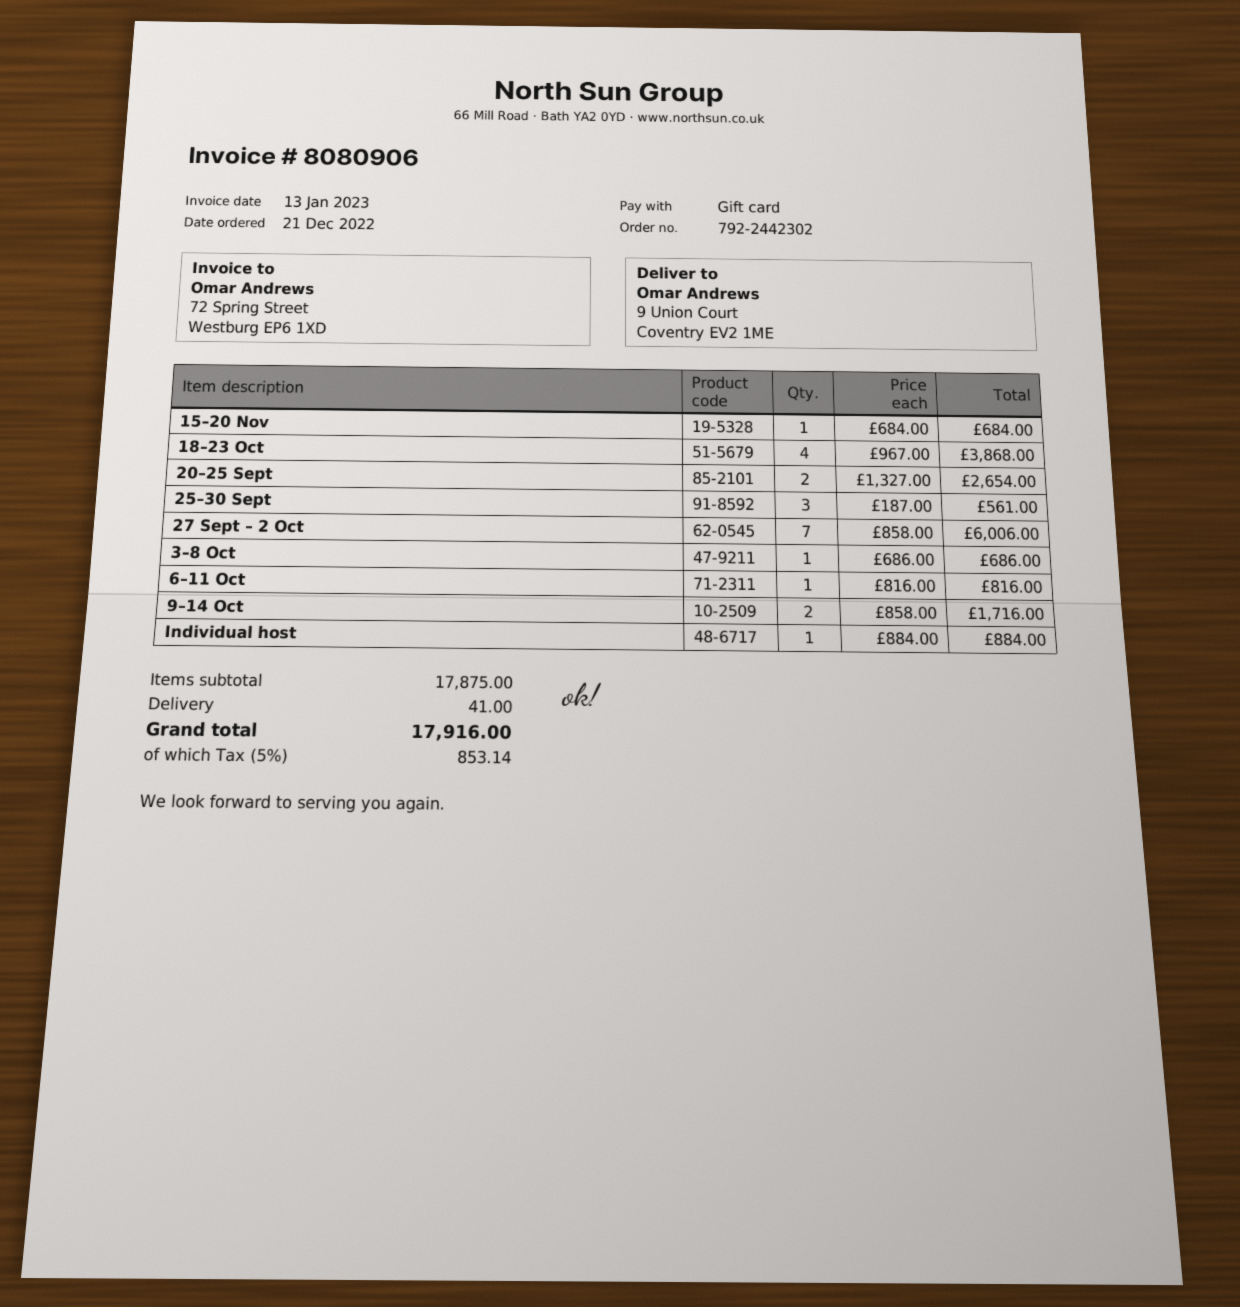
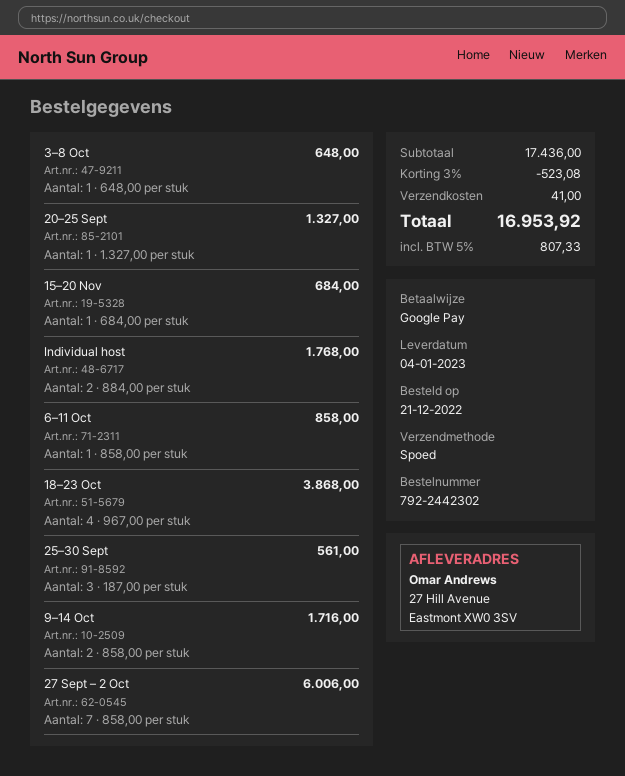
payment method: gift card -> Google Pay
ship to: 9 Union Court, Coventry EV2 1ME -> 27 Hill Avenue, Eastmont XW0 3SV
20–25 Sept: 2 x 1327.00 = 2654.00 -> 1 x 1327.00 = 1327.00
3–8 Oct: 1 x 686.00 = 686.00 -> 1 x 648.00 = 648.00
6–11 Oct: 1 x 816.00 = 816.00 -> 1 x 858.00 = 858.00
Individual host: 1 x 884.00 = 884.00 -> 2 x 884.00 = 1768.00
subtotal: 17875.00 -> 17436.00
discount: none -> 3% = 523.08
tax: 5% = 853.14 -> 5% = 807.33
total: 17916.00 -> 16953.92

